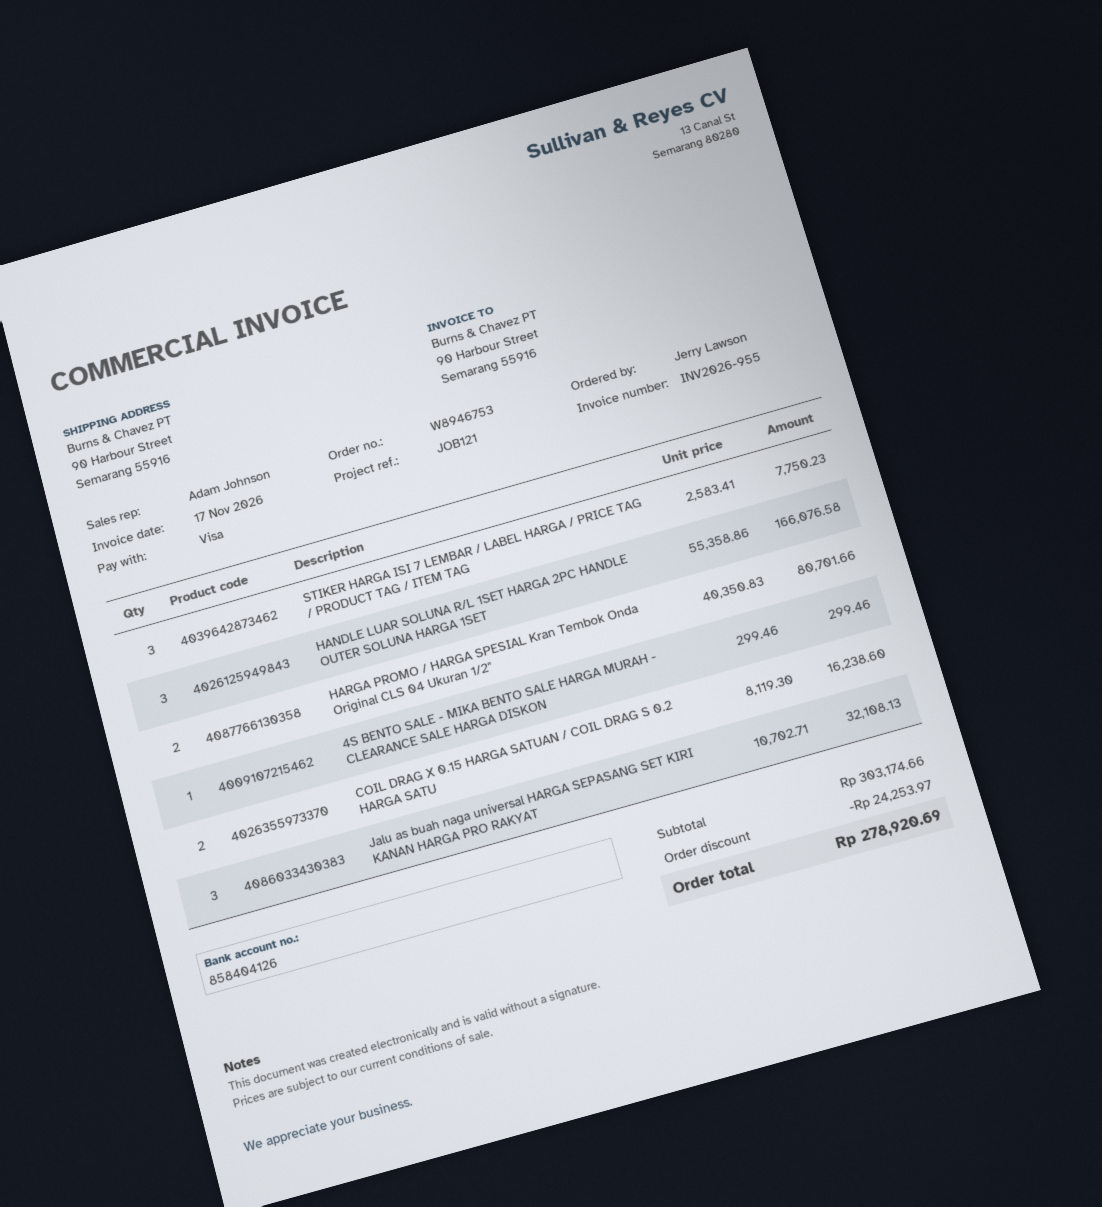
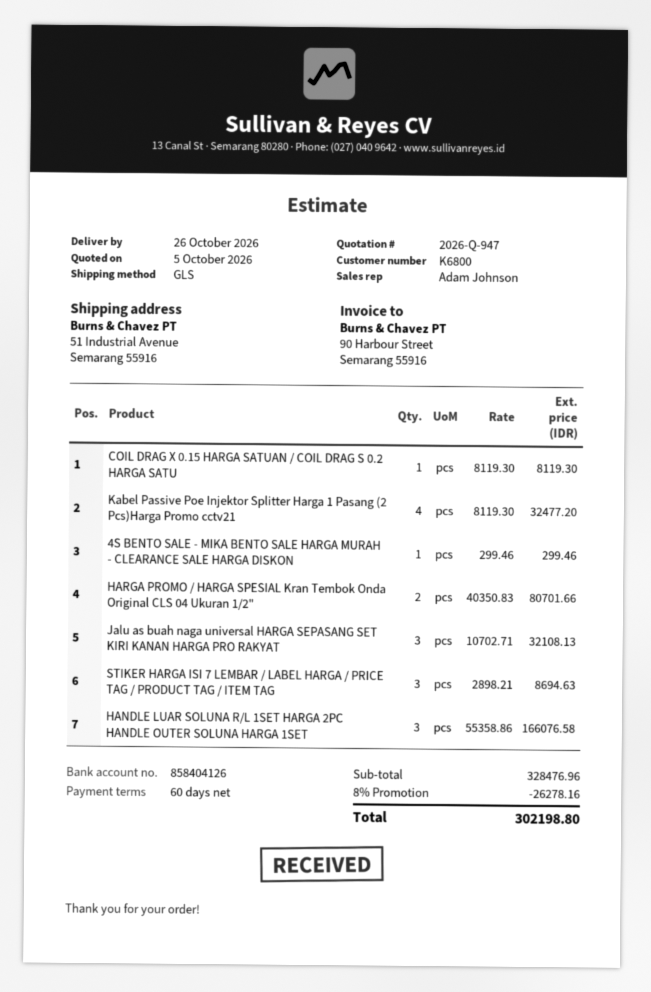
ship to: 90 Harbour Street, Semarang 55916 -> 51 Industrial Avenue, Semarang 55916
STIKER HARGA ISI 7 LEMBAR / LABEL HARGA / PRICE TAG / PRODUCT TAG / ITEM TAG: 3 x 2583.41 = 7750.23 -> 3 x 2898.21 = 8694.63
COIL DRAG X 0.15 HARGA SATUAN / COIL DRAG S 0.2 HARGA SATU: 2 x 8119.30 = 16238.60 -> 1 x 8119.30 = 8119.30
Kabel Passive Poe Injektor Splitter Harga 1 Pasang (2 Pcs)Harga Promo cctv21: none -> 4 x 8119.30 = 32477.20
subtotal: 303174.66 -> 328476.96
discount: 24253.97 -> 26278.16
total: 278920.69 -> 302198.80

